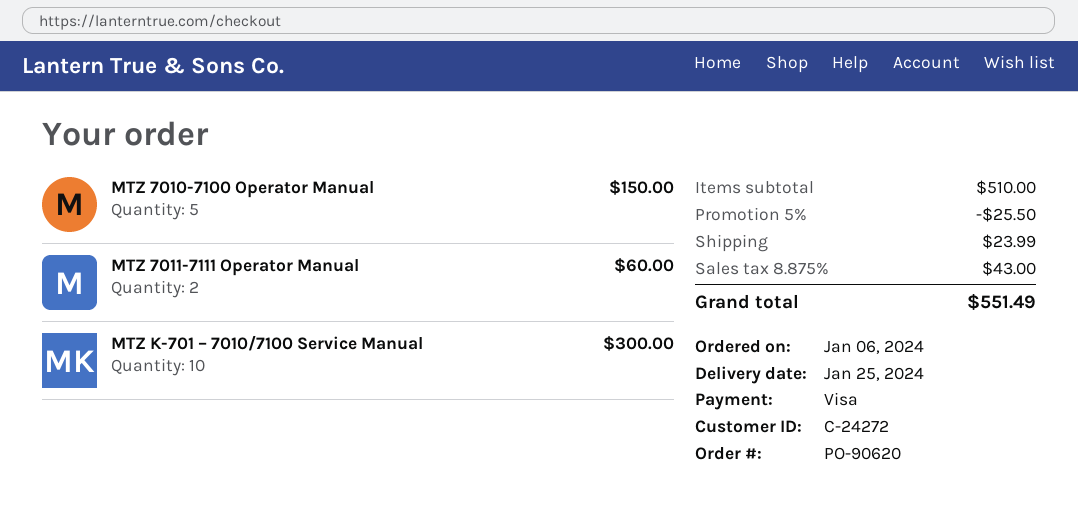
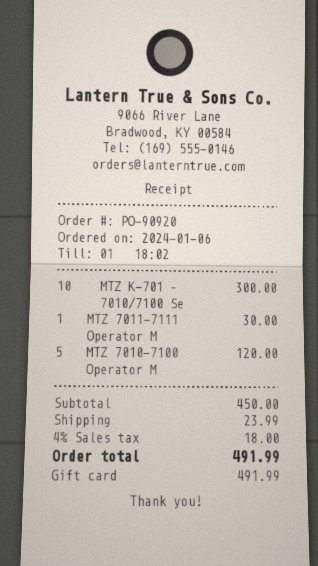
order number: PO-90620 -> PO-90920
payment method: Visa -> gift card
MTZ 7010-7100 Operator Manual: 5 for 150.00 -> 5 for 120.00
MTZ 7011-7111 Operator Manual: 2 for 60.00 -> 1 for 30.00
subtotal: 510.00 -> 450.00
discount: 5% = 25.50 -> none
tax: 8.875% = 43.00 -> 4% = 18.00
total: 551.49 -> 491.99

